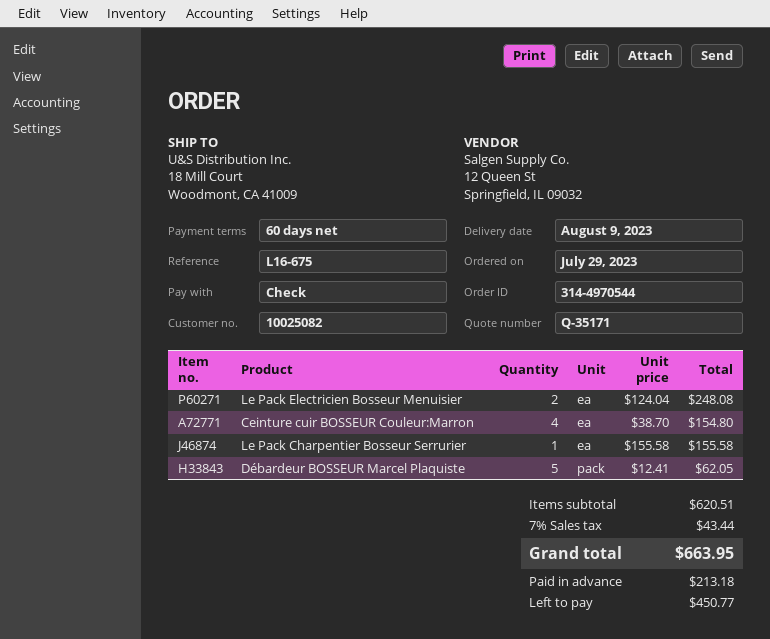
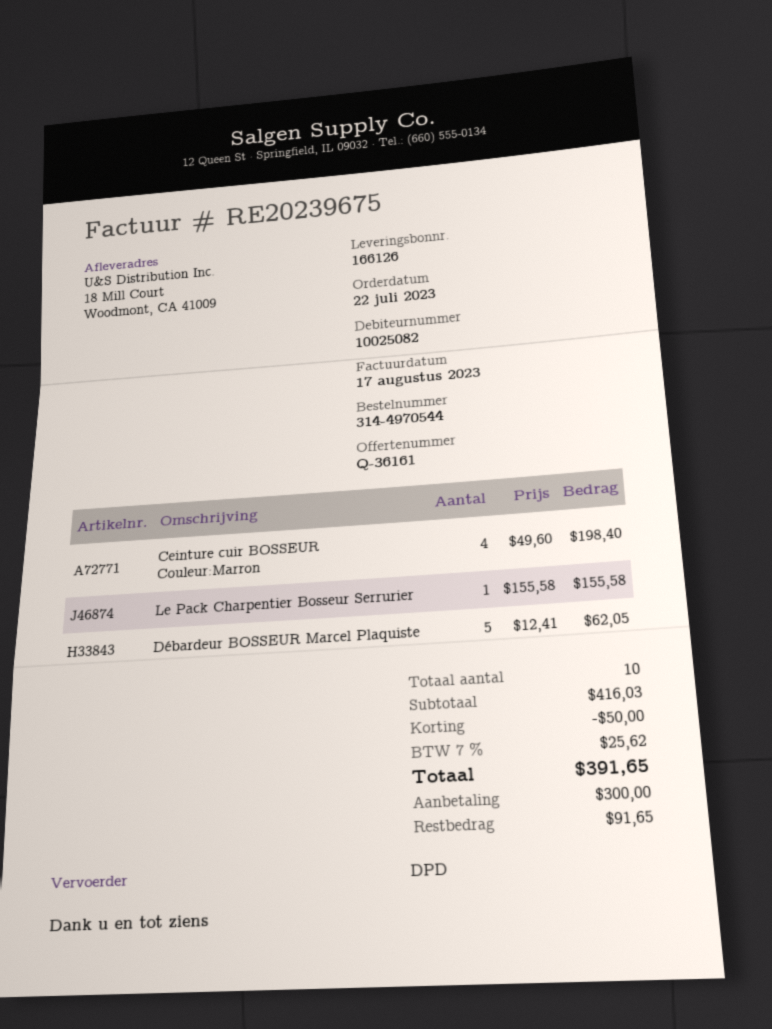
quote number: Q-35171 -> Q-36161
order date: 2023-07-29 -> 2023-07-22
Le Pack Electricien Bosseur Menuisier: 2 x 124.04 = 248.08 -> none
Ceinture cuir BOSSEUR Couleur:Marron: 4 x 38.70 = 154.80 -> 4 x 49.60 = 198.40
subtotal: 620.51 -> 416.03
discount: none -> 50.00
tax: 7% = 43.44 -> 7% = 25.62
total: 663.95 -> 391.65
deposit: 213.18 -> 300.00
balance: 450.77 -> 91.65

